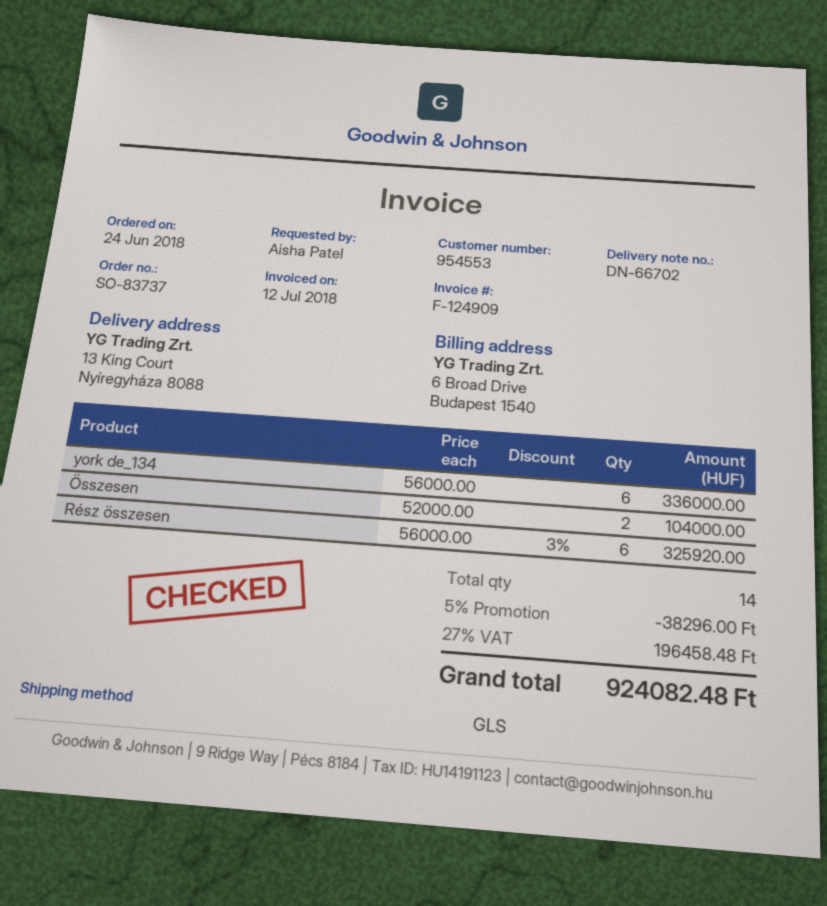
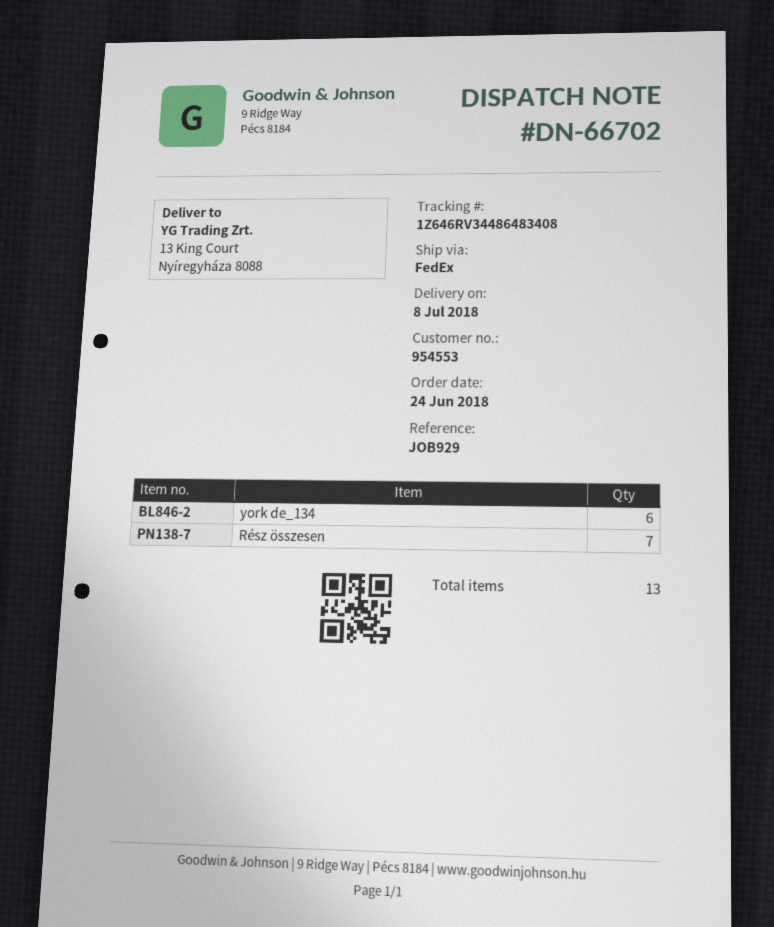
shipping method: GLS -> FedEx
Összesen: 2 -> none
Rész összesen: 6 -> 7
total quantity: 14 -> 13

